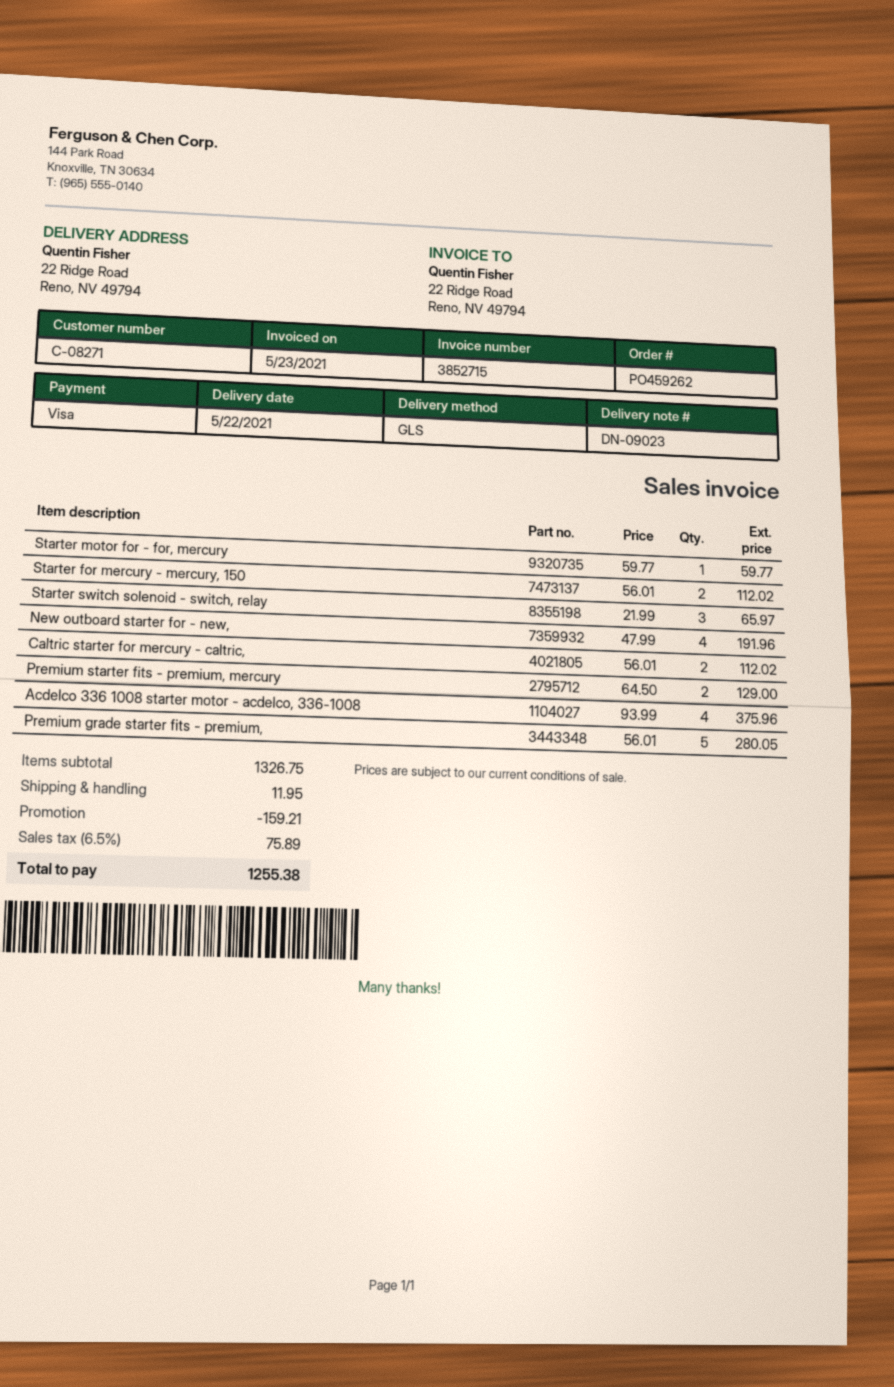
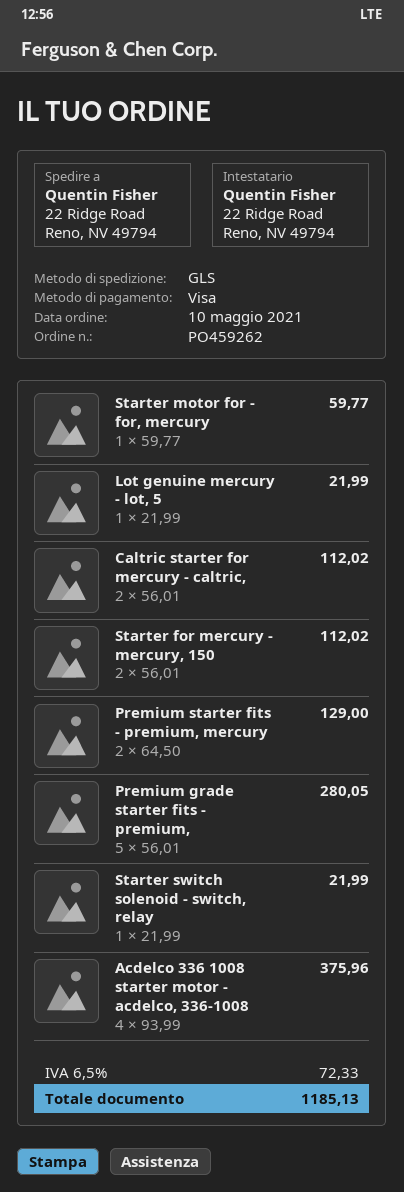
Starter switch solenoid - switch, relay: 3 x 21.99 = 65.97 -> 1 x 21.99 = 21.99
New outboard starter for - new,: 4 x 47.99 = 191.96 -> none
Lot genuine mercury - lot, 5: none -> 1 x 21.99 = 21.99
discount: 159.21 -> none
shipping: 11.95 -> none
tax: 6.5% = 75.89 -> 6.5% = 72.33
total: 1255.38 -> 1185.13

